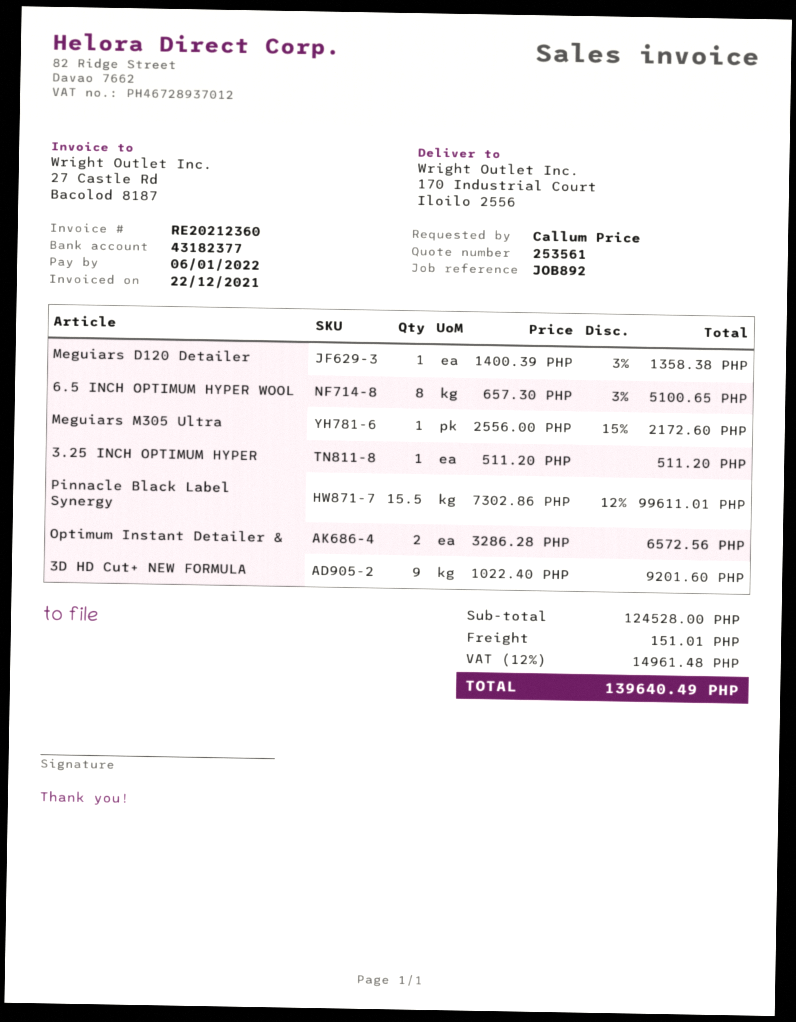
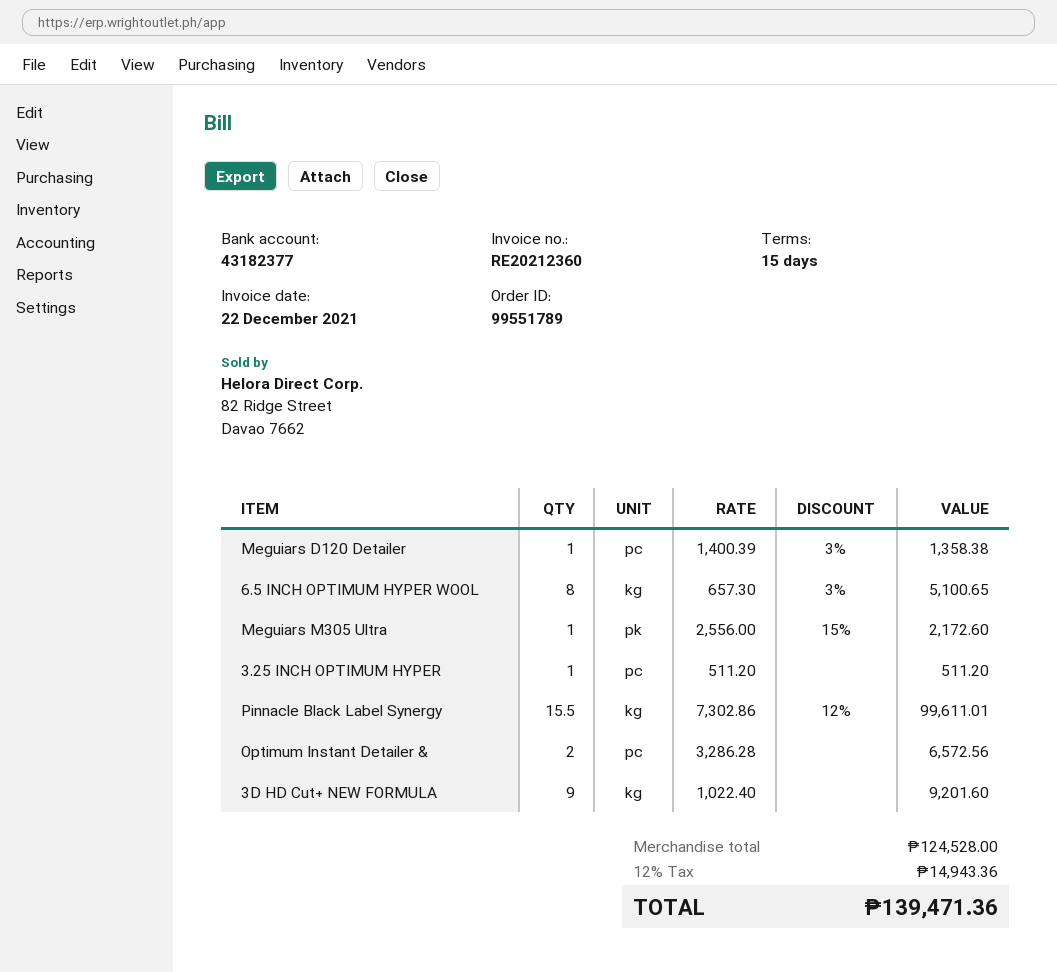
shipping: 151.01 -> none
tax: 12% = 14961.48 -> 12% = 14943.36
total: 139640.49 -> 139471.36

